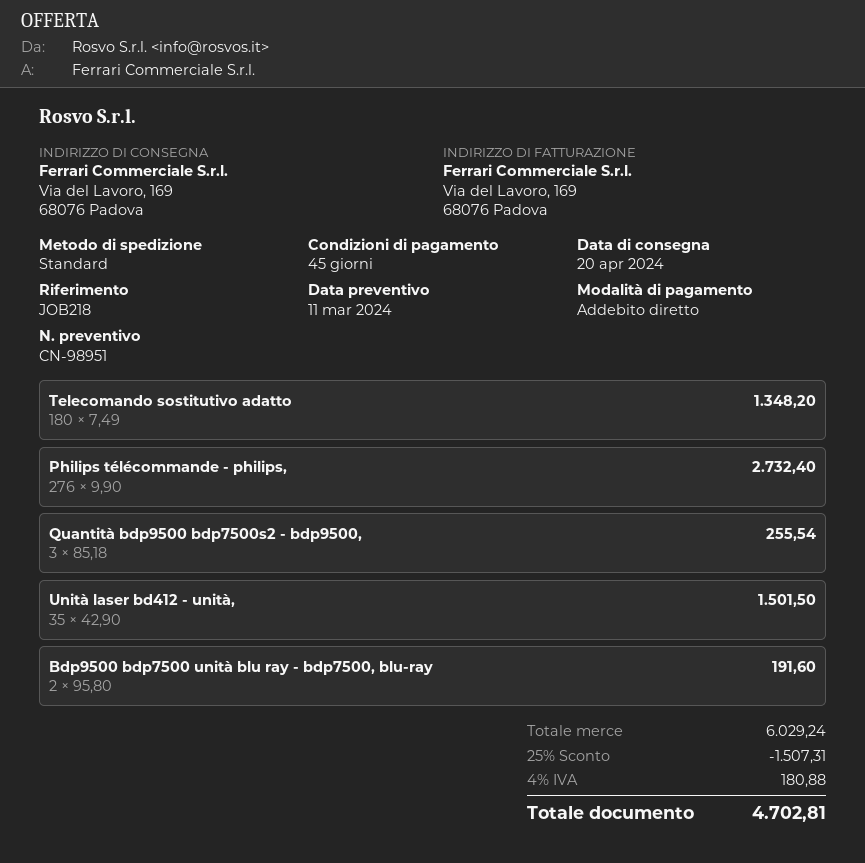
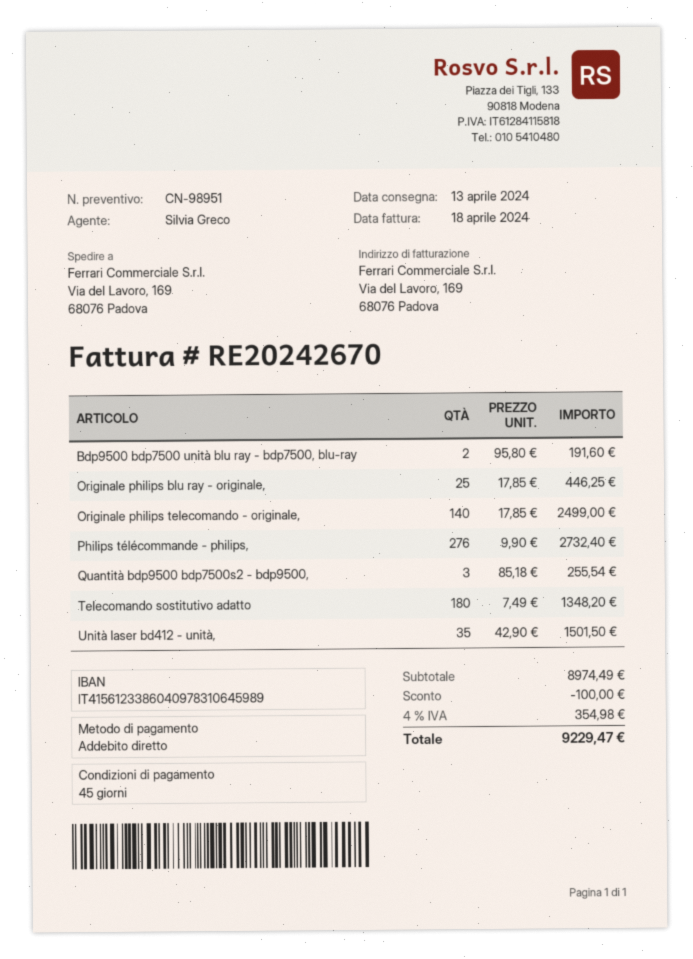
delivery date: 2024-04-20 -> 2024-04-13
Originale philips blu ray - originale,: none -> 25 x 17.85 = 446.25
Originale philips telecomando - originale,: none -> 140 x 17.85 = 2499.00
subtotal: 6029.24 -> 8974.49
discount: 1507.31 -> 100.00
tax: 4% = 180.88 -> 4% = 354.98
total: 4702.81 -> 9229.47

